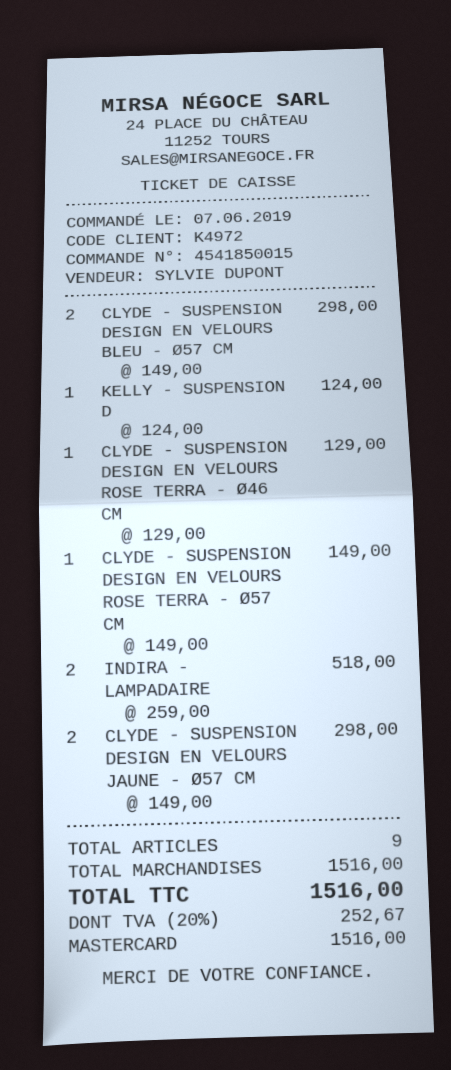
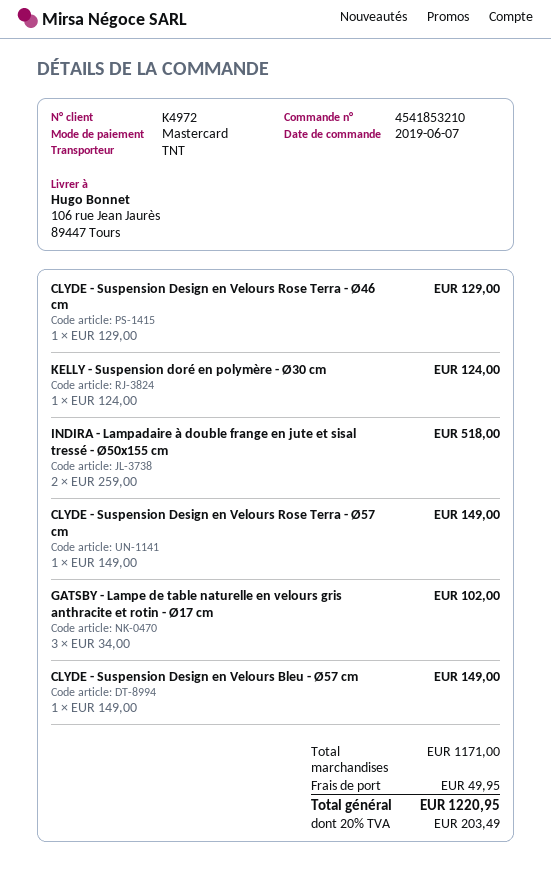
order number: 4541850015 -> 4541853210
CLYDE - SUSPENSION DESIGN EN VELOURS BLEU - Ø57 CM: 2 x 149.00 = 298.00 -> 1 x 149.00 = 149.00
CLYDE - SUSPENSION DESIGN EN VELOURS JAUNE - Ø57 CM: 2 x 149.00 = 298.00 -> none
GATSBY - Lampe de table naturelle en velours gris anthracite et rotin - Ø17 cm: none -> 3 x 34.00 = 102.00
subtotal: 1516.00 -> 1171.00
shipping: none -> 49.95
tax: 20% = 252.67 -> 20% = 203.49
total: 1516.00 -> 1220.95

